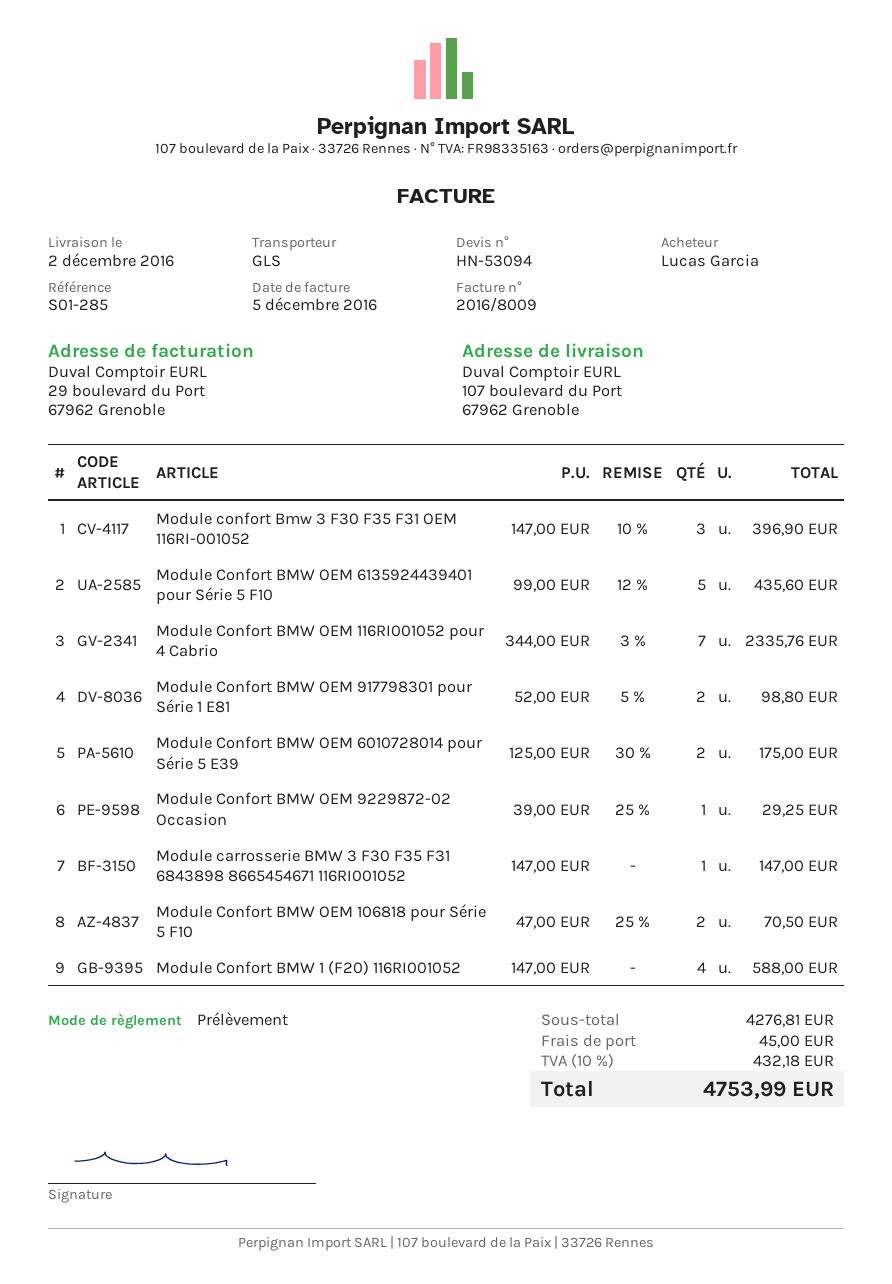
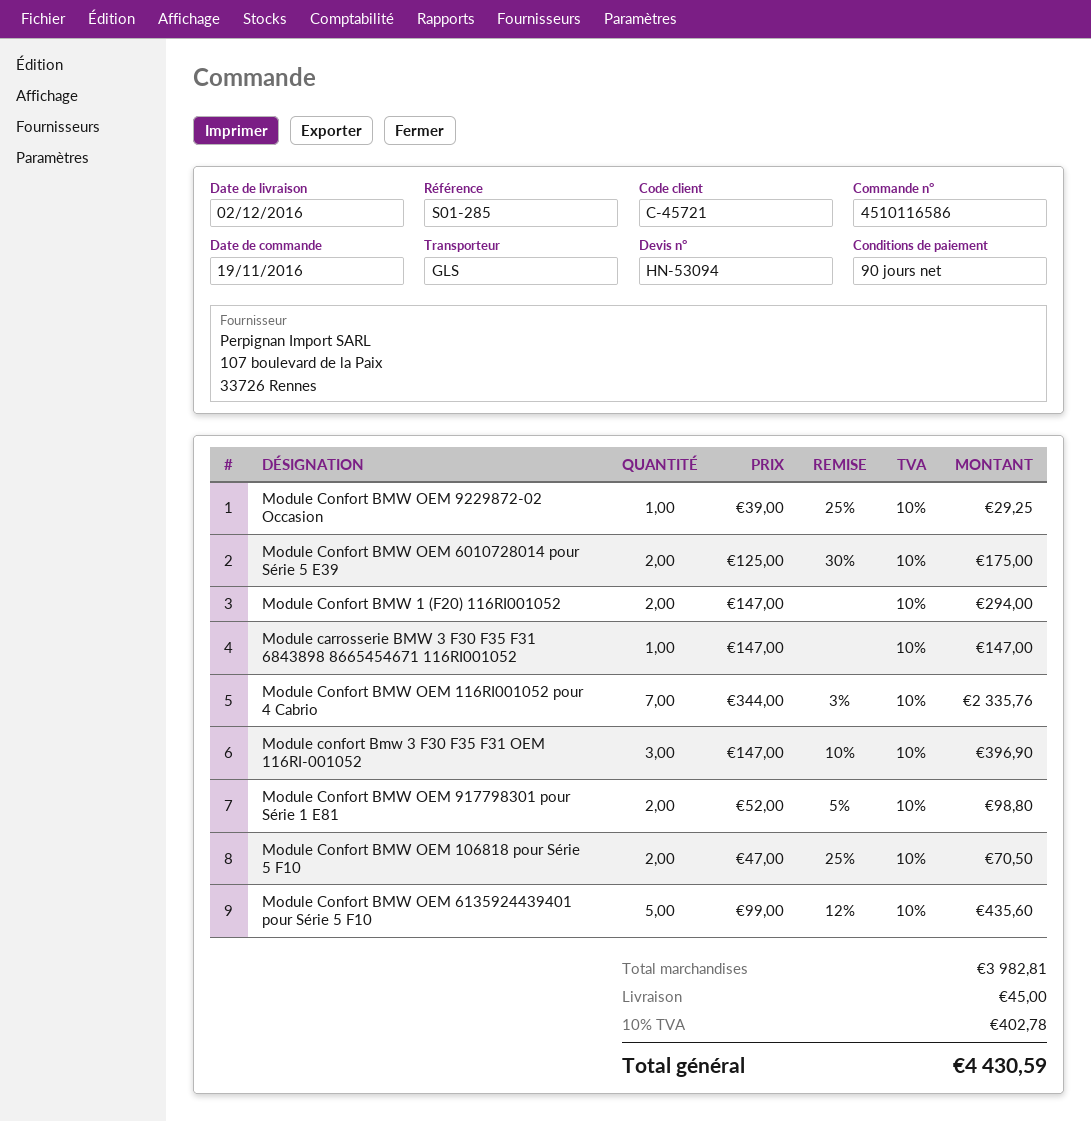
Module Confort BMW 1 (F20) 116RI001052: 4 x 147.00 = 588.00 -> 2 x 147.00 = 294.00
subtotal: 4276.81 -> 3982.81
tax: 10% = 432.18 -> 10% = 402.78
total: 4753.99 -> 4430.59

